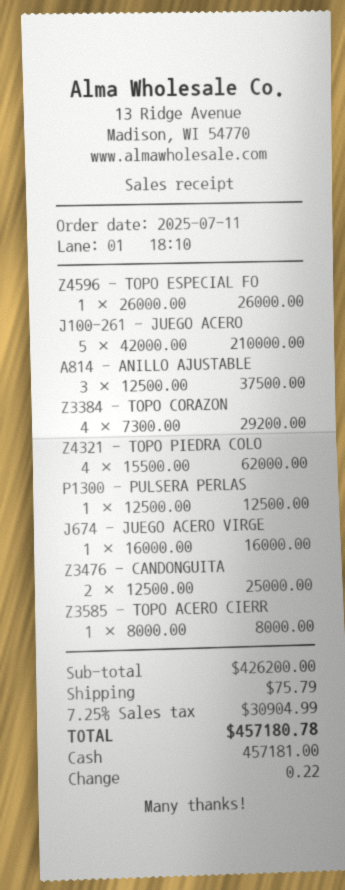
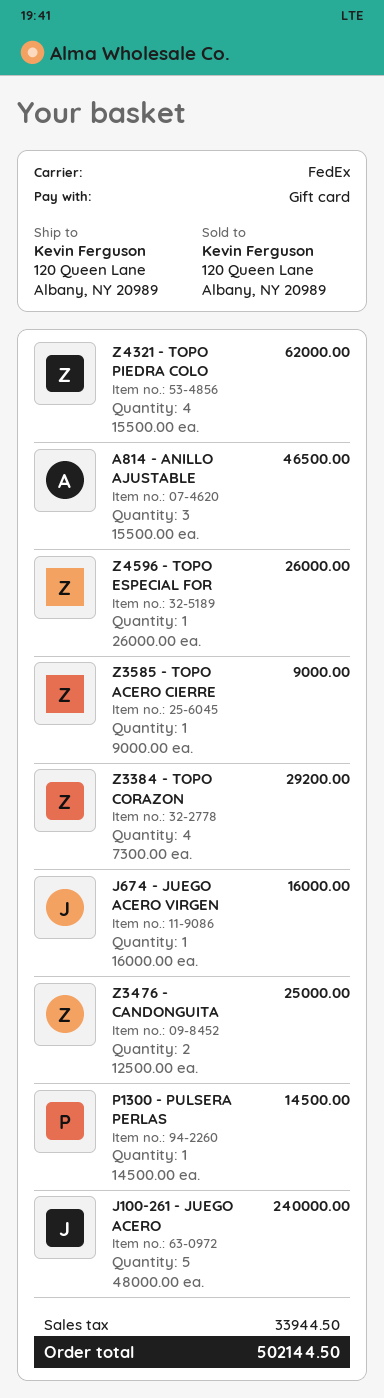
payment method: cash -> gift card
J100-261 - JUEGO ACERO: 5 x 42000.00 = 210000.00 -> 5 x 48000.00 = 240000.00
A814 - ANILLO AJUSTABLE: 3 x 12500.00 = 37500.00 -> 3 x 15500.00 = 46500.00
P1300 - PULSERA PERLAS: 1 x 12500.00 = 12500.00 -> 1 x 14500.00 = 14500.00
Z3585 - TOPO ACERO CIERR: 1 x 8000.00 = 8000.00 -> 1 x 9000.00 = 9000.00
shipping: 75.79 -> none
tax: 30904.99 -> 33944.50
total: 457180.78 -> 502144.50

